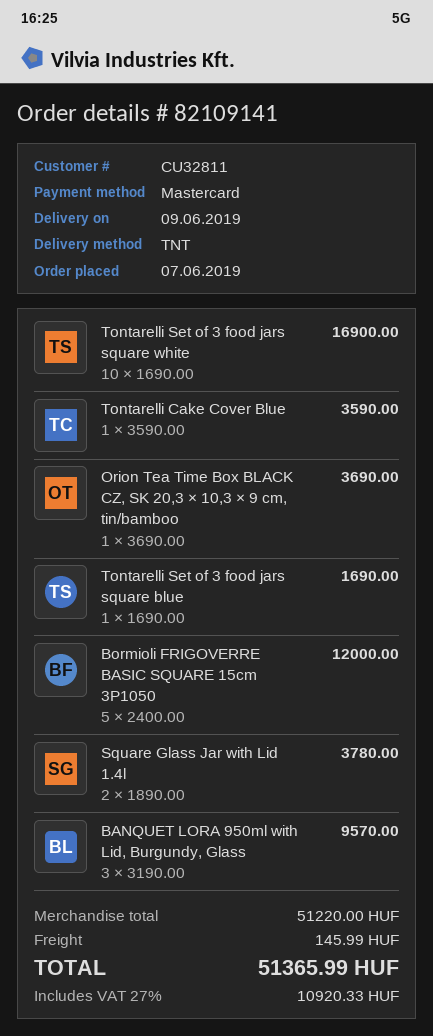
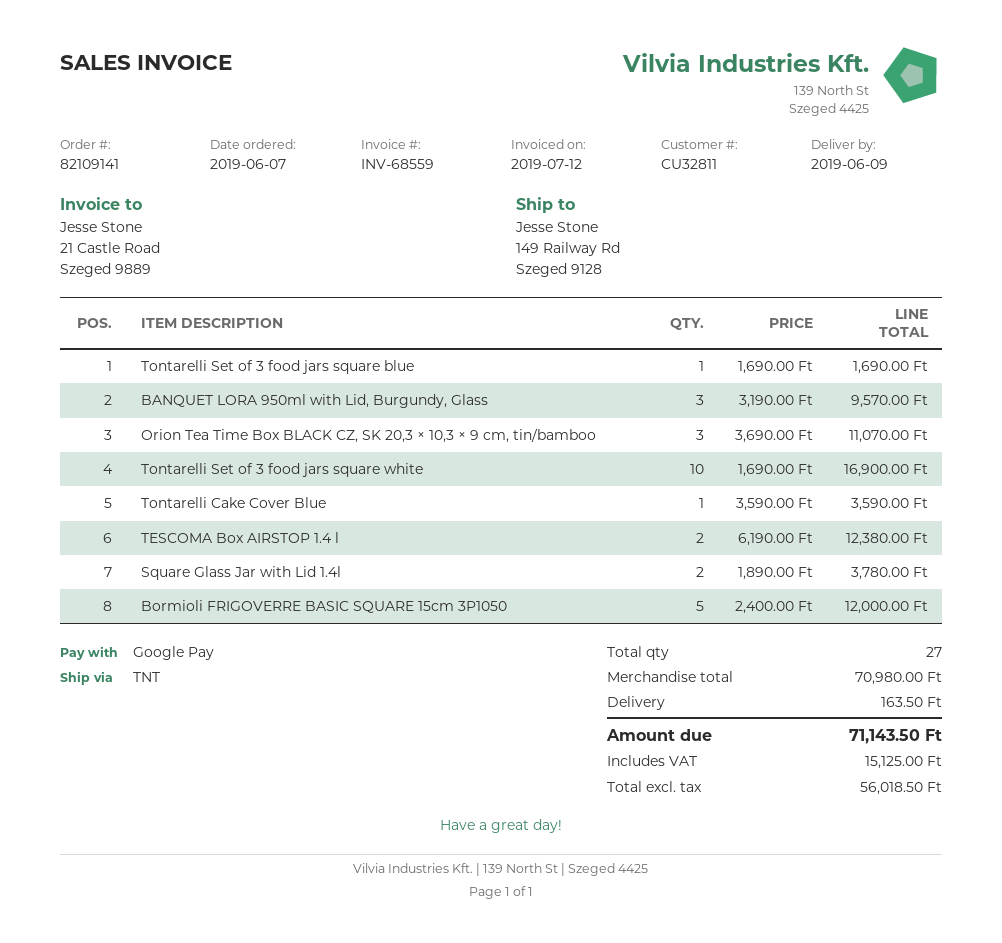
payment method: Mastercard -> Google Pay
Orion Tea Time Box BLACK CZ, SK 20,3 × 10,3 × 9 cm, tin/bamboo: 1 x 3690.00 = 3690.00 -> 3 x 3690.00 = 11070.00
TESCOMA Box AIRSTOP 1.4 l: none -> 2 x 6190.00 = 12380.00
subtotal: 51220.00 -> 70980.00
shipping: 145.99 -> 163.50
tax: 10920.33 -> 15125.00
total: 51365.99 -> 71143.50

